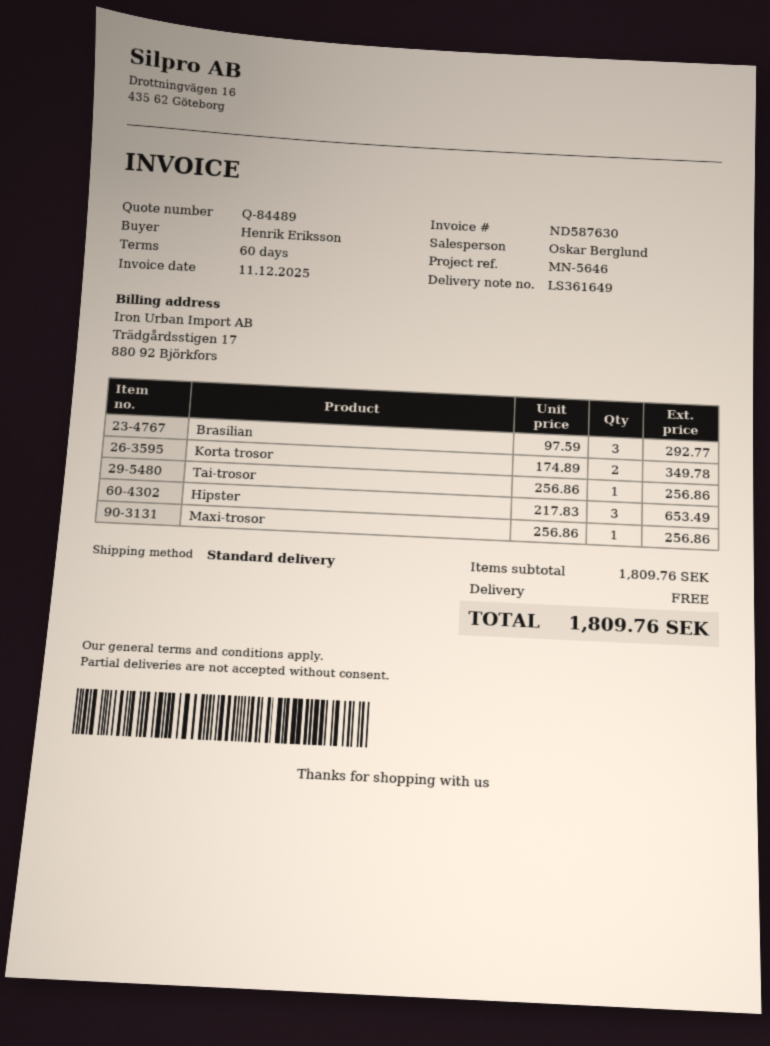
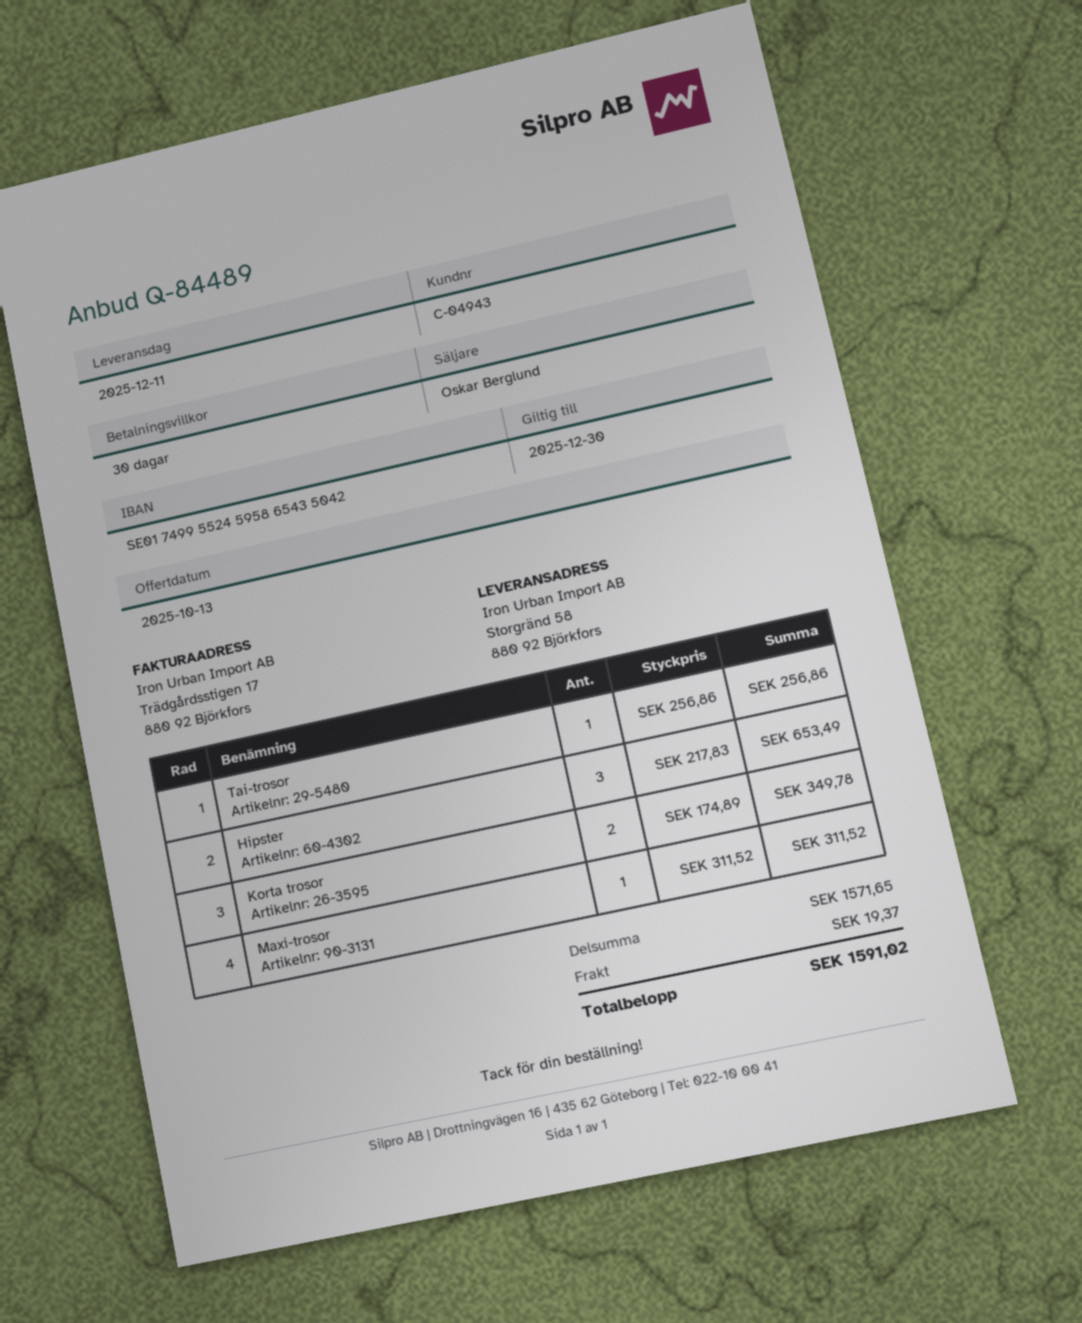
payment terms: 60 days -> 30 days
Brasilian: 3 x 97.59 = 292.77 -> none
Maxi-trosor: 1 x 256.86 = 256.86 -> 1 x 311.52 = 311.52
subtotal: 1809.76 -> 1571.65
shipping: 0.00 -> 19.37
total: 1809.76 -> 1591.02

